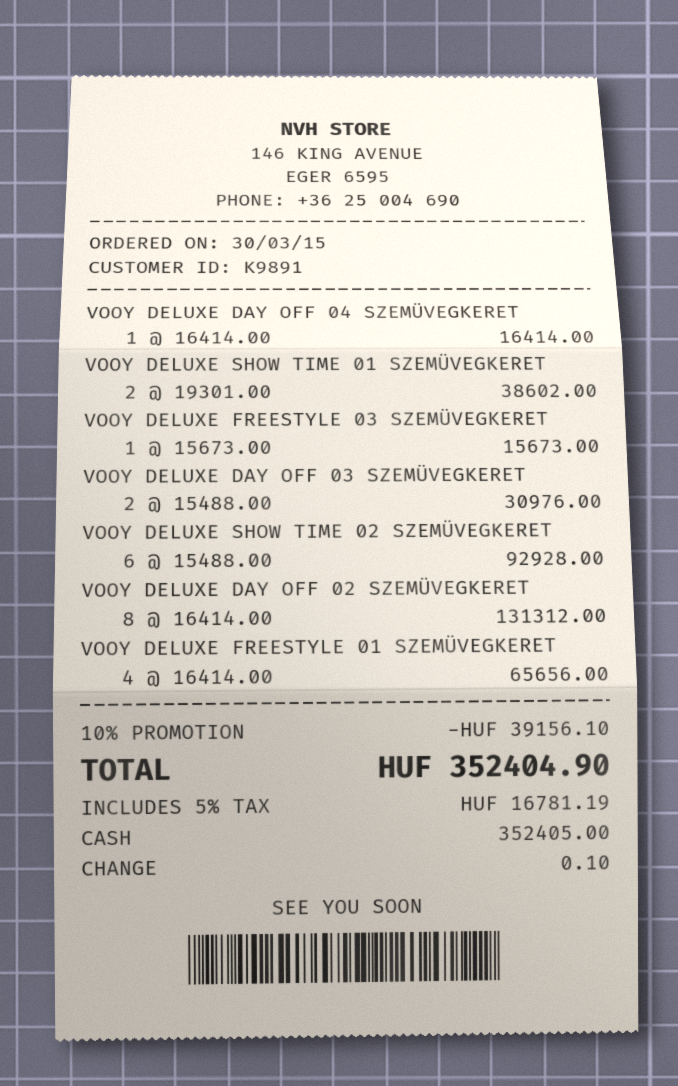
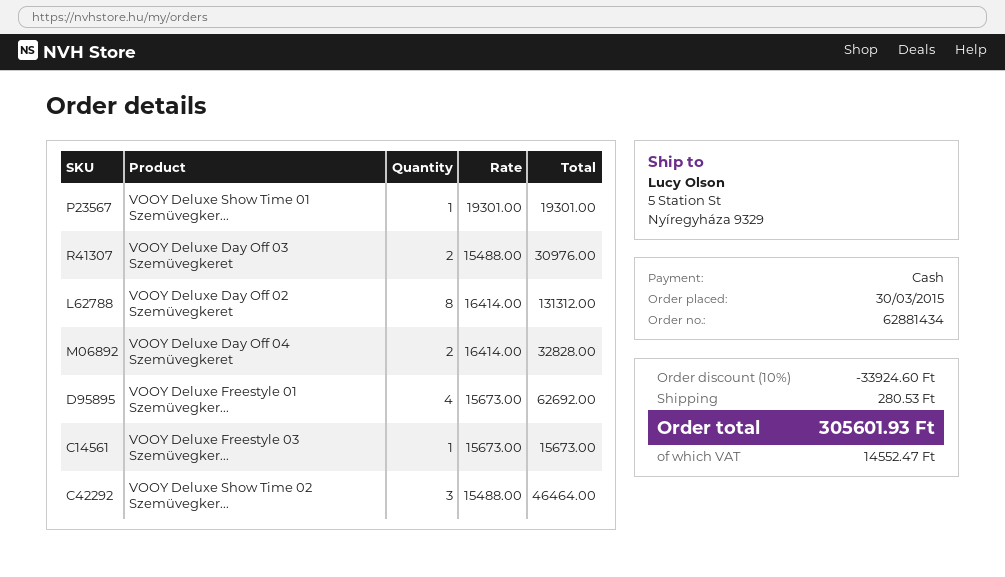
VOOY DELUXE DAY OFF 04 SZEMÜVEGKERET: 1 x 16414.00 = 16414.00 -> 2 x 16414.00 = 32828.00
VOOY DELUXE SHOW TIME 01 SZEMÜVEGKERET: 2 x 19301.00 = 38602.00 -> 1 x 19301.00 = 19301.00
VOOY DELUXE SHOW TIME 02 SZEMÜVEGKERET: 6 x 15488.00 = 92928.00 -> 3 x 15488.00 = 46464.00
VOOY DELUXE FREESTYLE 01 SZEMÜVEGKERET: 4 x 16414.00 = 65656.00 -> 4 x 15673.00 = 62692.00
discount: 10% = 39156.10 -> 10% = 33924.60
shipping: none -> 280.53
tax: 16781.19 -> 14552.47
total: 352404.90 -> 305601.93

